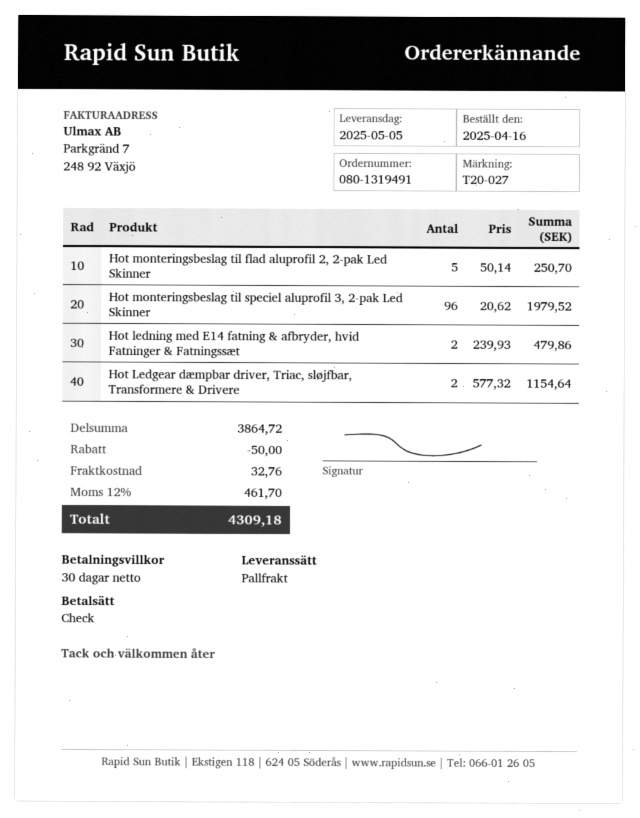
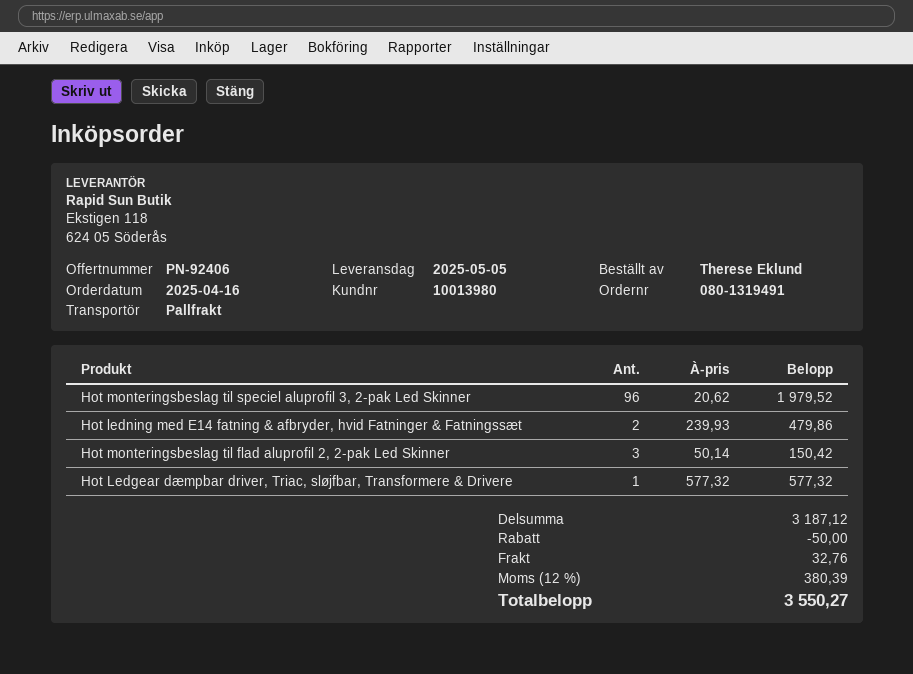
Hot monteringsbeslag til flad aluprofil 2, 2-pak Led Skinner: 5 x 50.14 = 250.70 -> 3 x 50.14 = 150.42
Hot Ledgear dæmpbar driver, Triac, sløjfbar, Transformere & Drivere: 2 x 577.32 = 1154.64 -> 1 x 577.32 = 577.32
subtotal: 3864.72 -> 3187.12
tax: 12% = 461.70 -> 12% = 380.39
total: 4309.18 -> 3550.27

